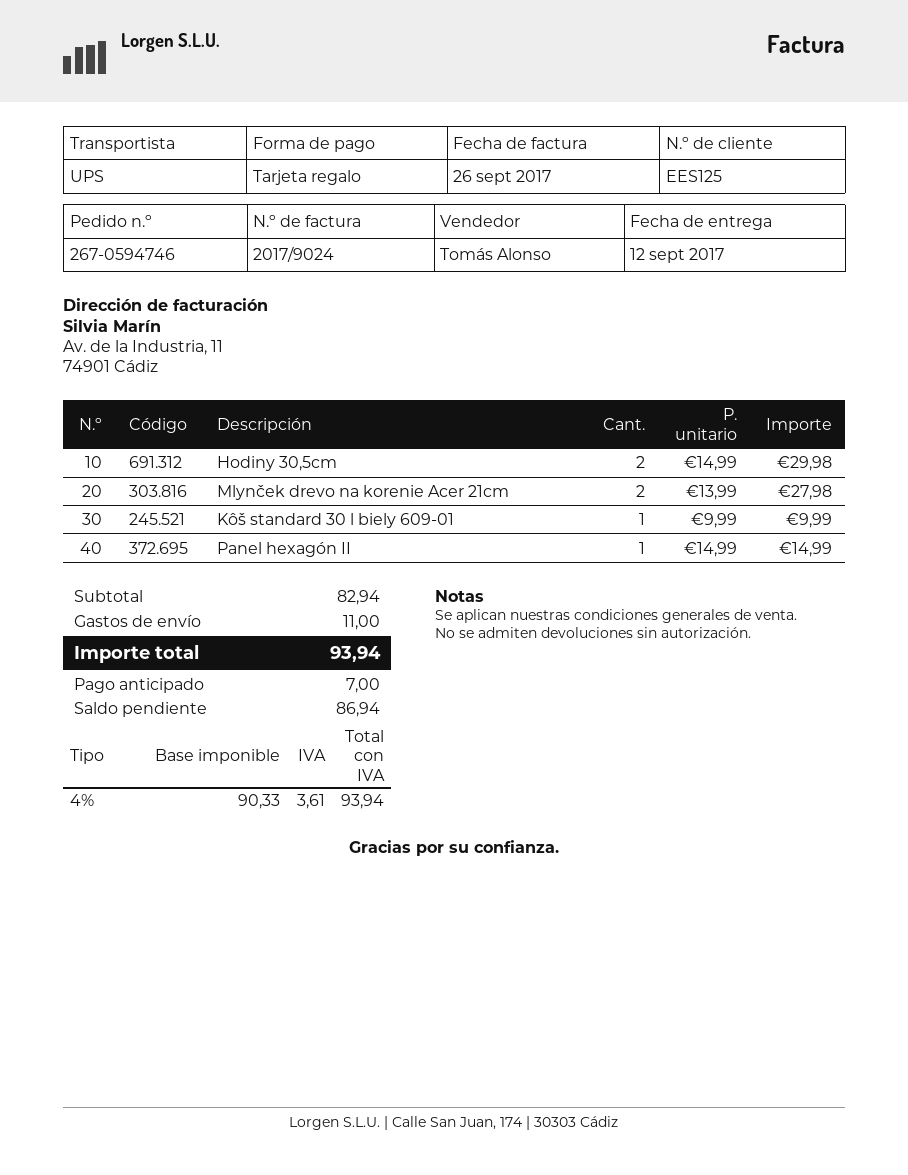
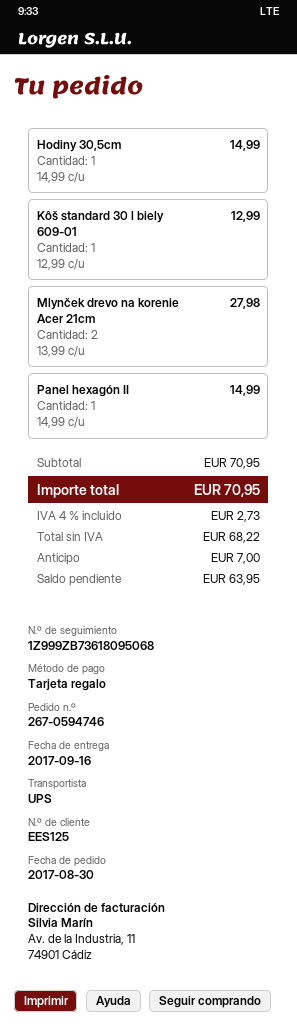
delivery date: 2017-09-12 -> 2017-09-16
Hodiny 30,5cm: 2 x 14.99 = 29.98 -> 1 x 14.99 = 14.99
Kôš standard 30 l biely 609-01: 1 x 9.99 = 9.99 -> 1 x 12.99 = 12.99
subtotal: 82.94 -> 70.95
shipping: 11.00 -> none
net: 90.33 -> 68.22
tax: 4% = 3.61 -> 4% = 2.73
total: 93.94 -> 70.95
balance: 86.94 -> 63.95

